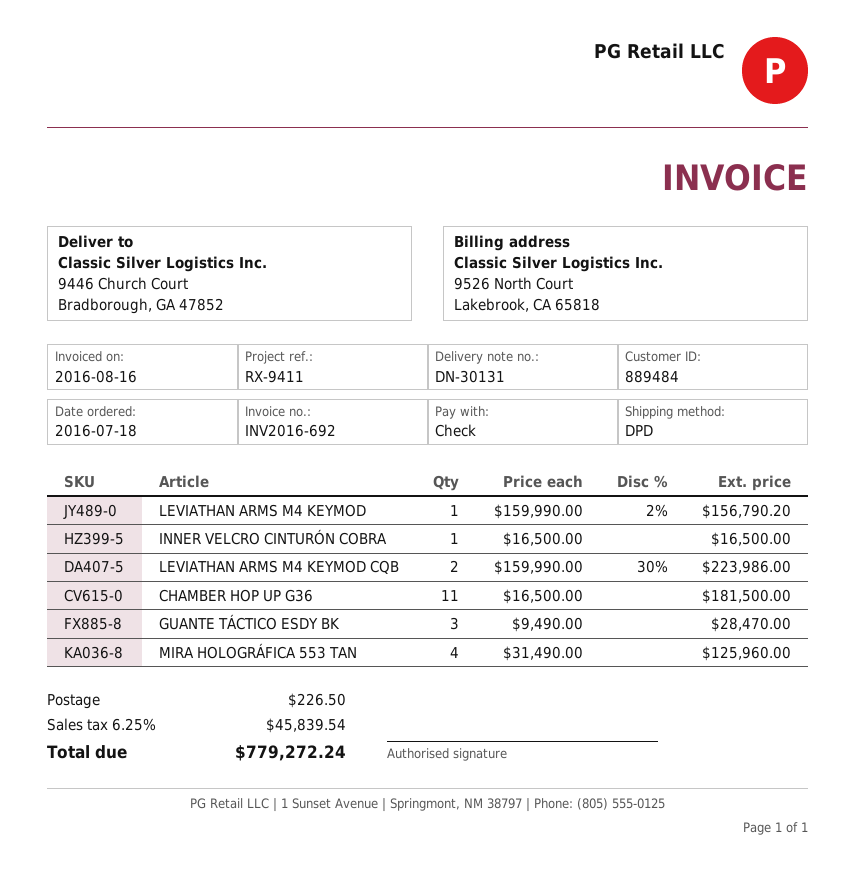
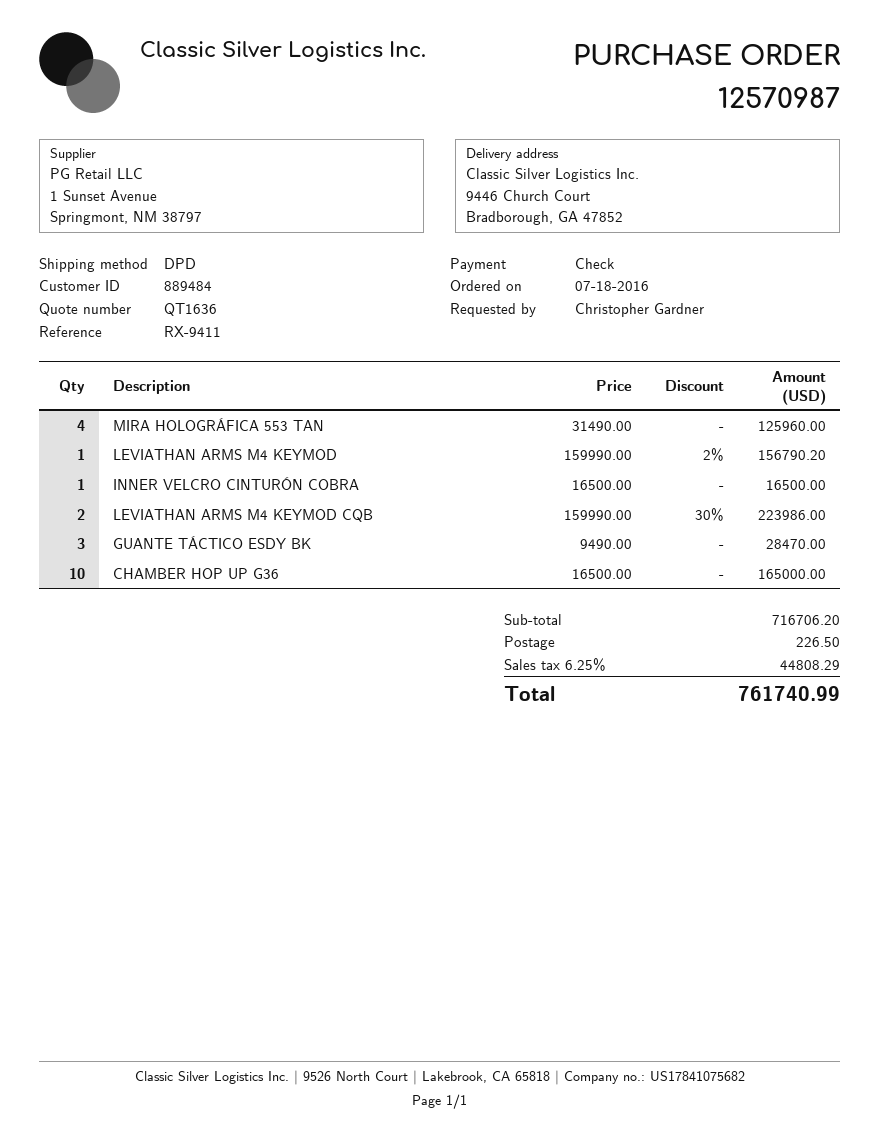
CHAMBER HOP UP G36: 11 x 16500.00 = 181500.00 -> 10 x 16500.00 = 165000.00
tax: 6.25% = 45839.54 -> 6.25% = 44808.29
total: 779272.24 -> 761740.99

